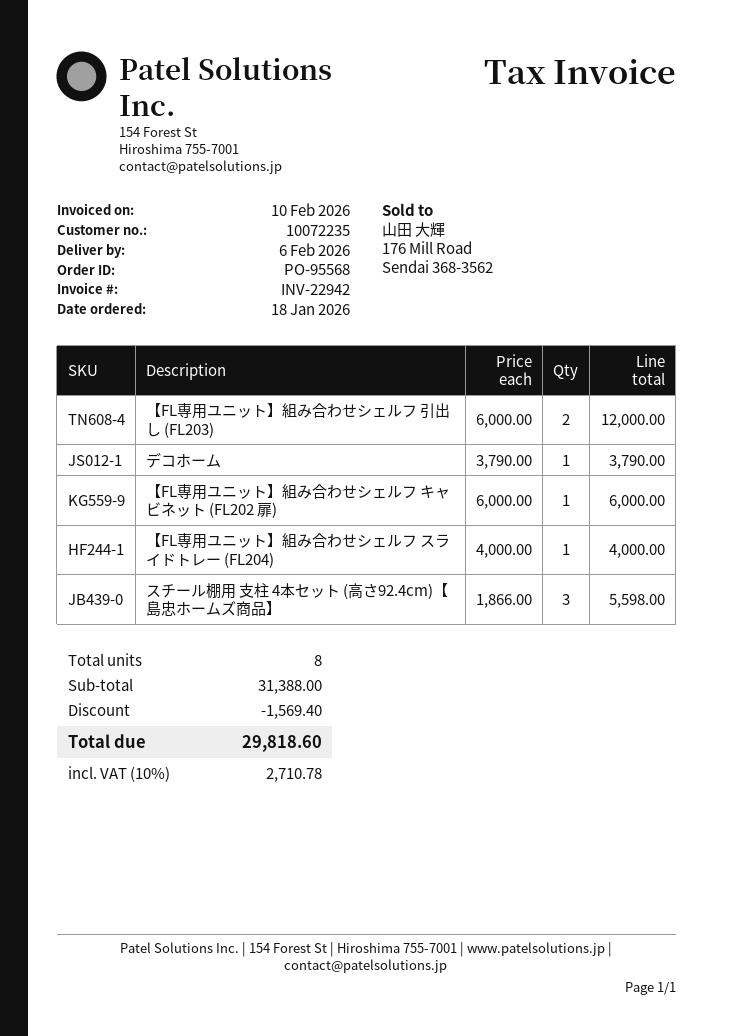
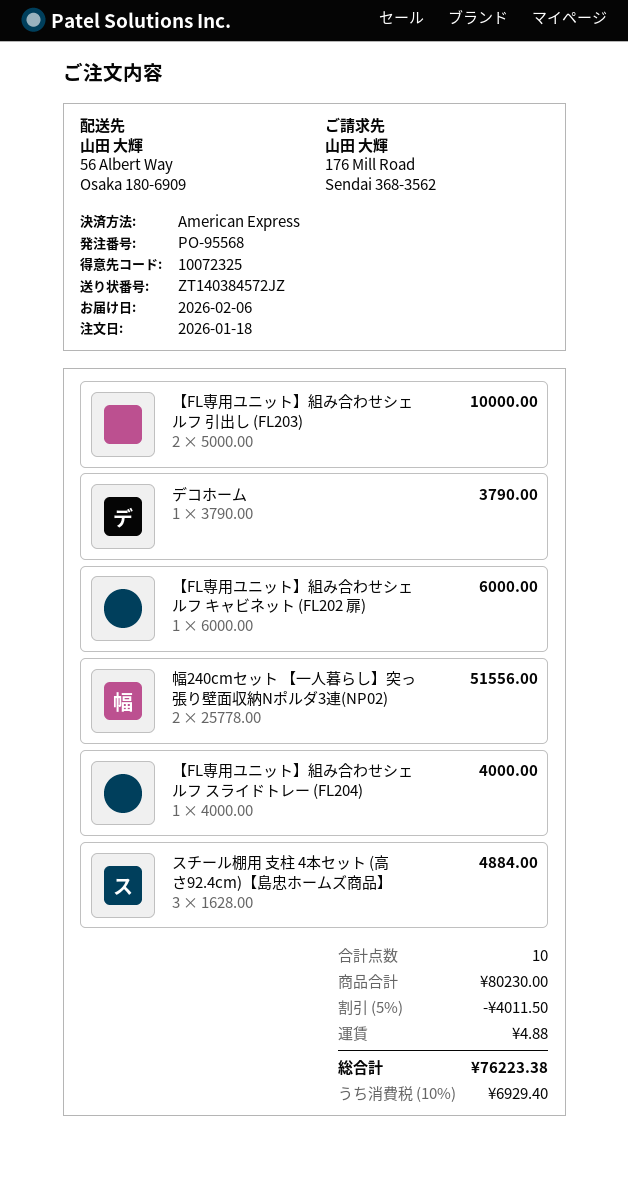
customer number: 10072235 -> 10072325
【FL専用ユニット】組み合わせシェルフ 引出し (FL203): 2 x 6000.00 = 12000.00 -> 2 x 5000.00 = 10000.00
スチール棚用 支柱 4本セット (高さ92.4cm)【島忠ホームズ商品】: 3 x 1866.00 = 5598.00 -> 3 x 1628.00 = 4884.00
幅240cmセット 【一人暮らし】突っ張り壁面収納Nポルダ3連(NP02): none -> 2 x 25778.00 = 51556.00
total quantity: 8 -> 10
subtotal: 31388.00 -> 80230.00
discount: 1569.40 -> 4011.50
shipping: none -> 4.88
tax: 10% = 2710.78 -> 10% = 6929.40
total: 29818.60 -> 76223.38

